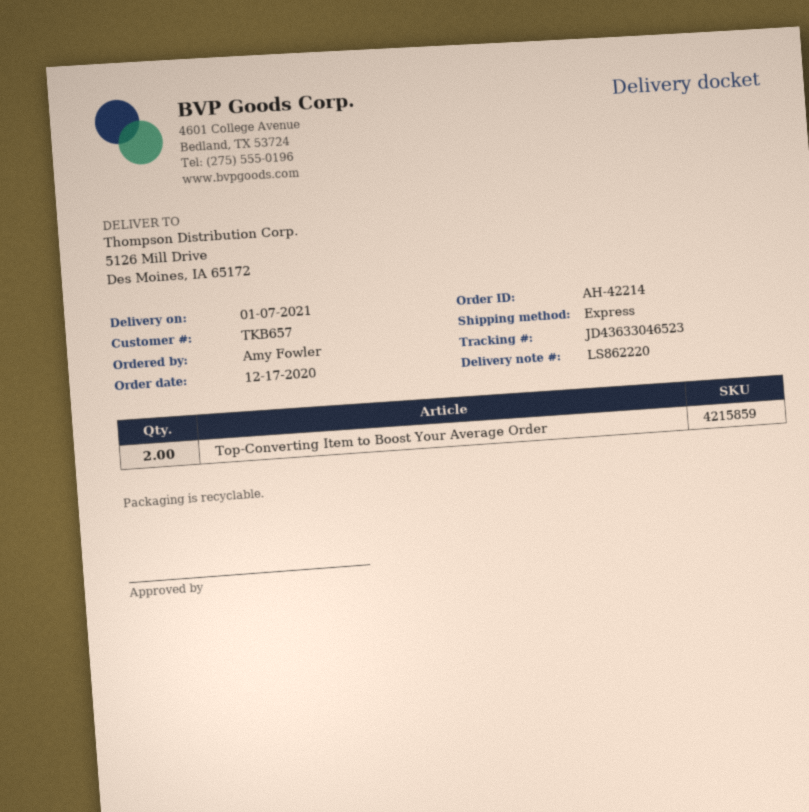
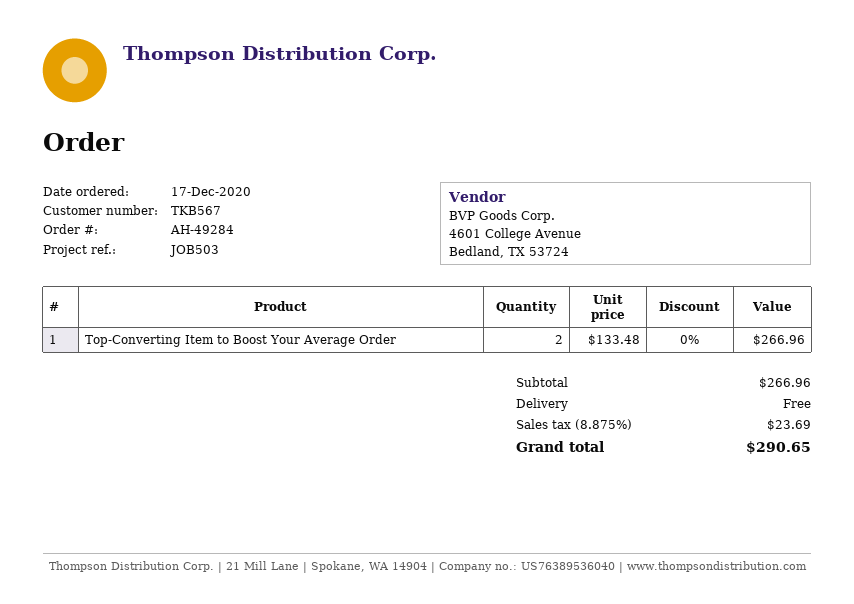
order number: AH-42214 -> AH-49284
customer number: TKB657 -> TKB567

